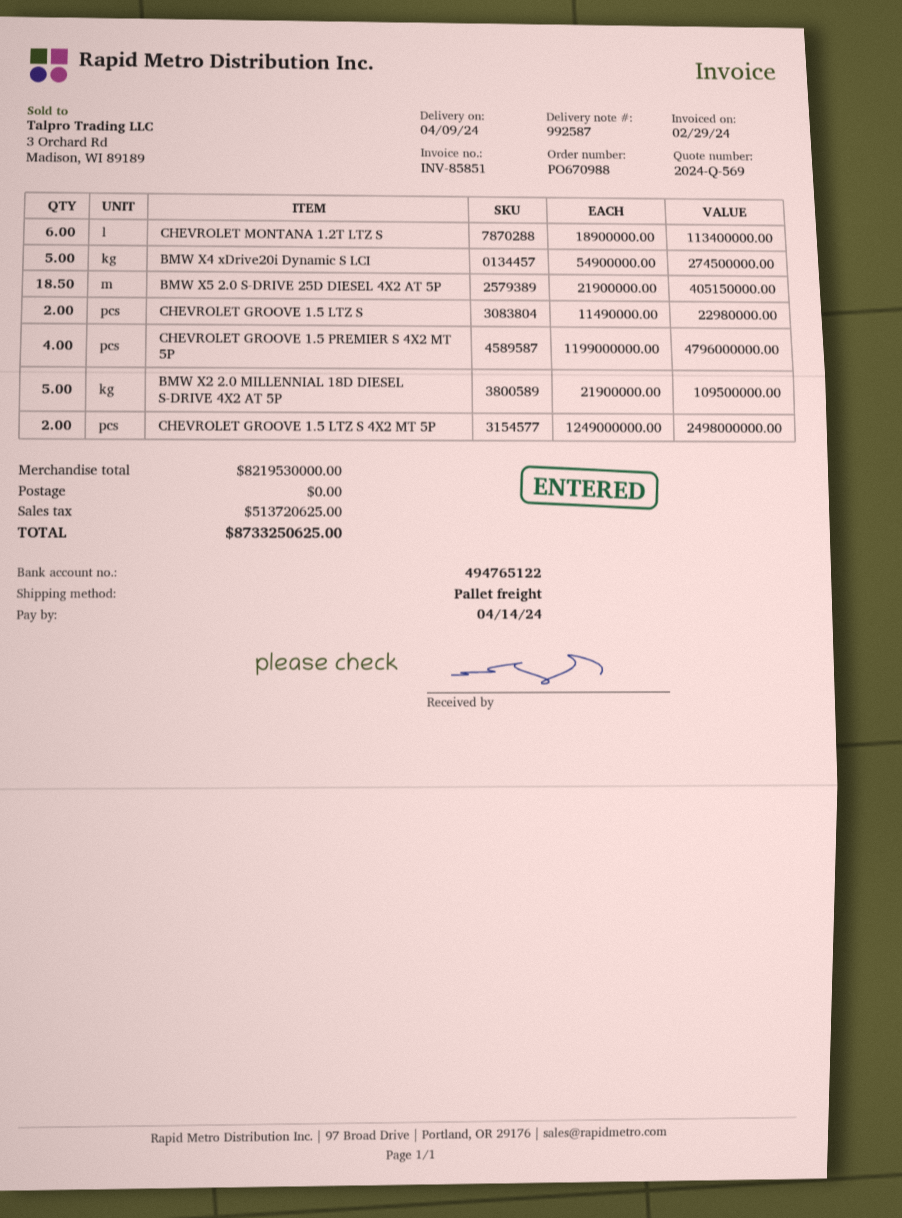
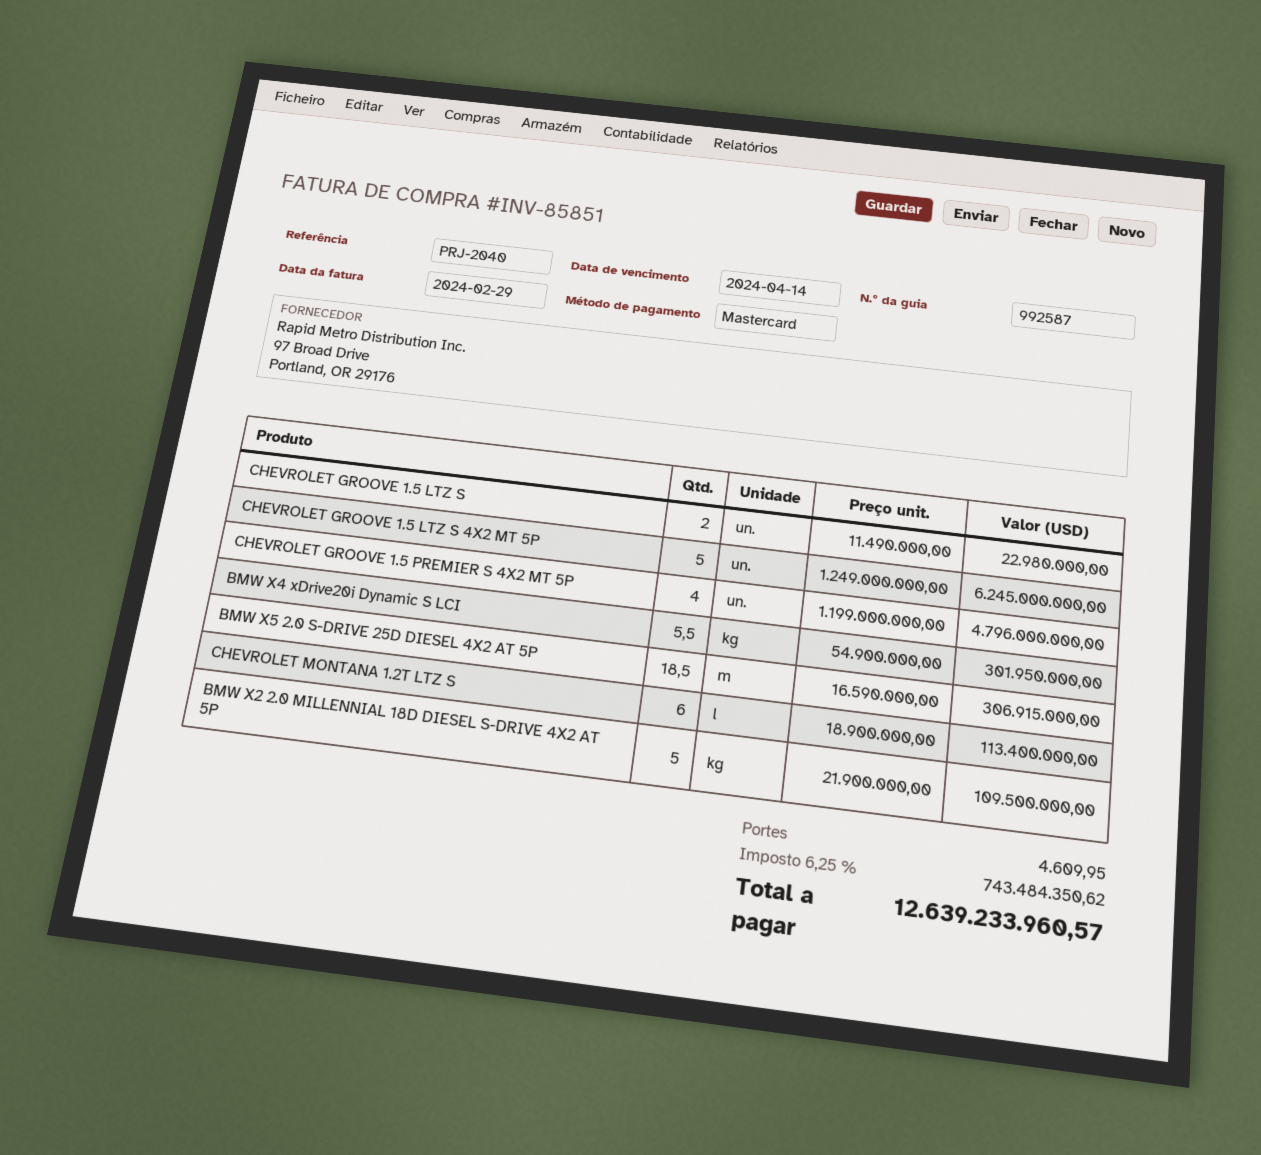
BMW X4 xDrive20i Dynamic S LCI: 5 x 54900000.00 = 274500000.00 -> 5.5 x 54900000.00 = 301950000.00
BMW X5 2.0 S-DRIVE 25D DIESEL 4X2 AT 5P: 18.5 x 21900000.00 = 405150000.00 -> 18.5 x 16590000.00 = 306915000.00
CHEVROLET GROOVE 1.5 LTZ S 4X2 MT 5P: 2 x 1249000000.00 = 2498000000.00 -> 5 x 1249000000.00 = 6245000000.00
shipping: 0.00 -> 4609.95
tax: 513720625.00 -> 743484350.62
total: 8733250625.00 -> 12639233960.57

